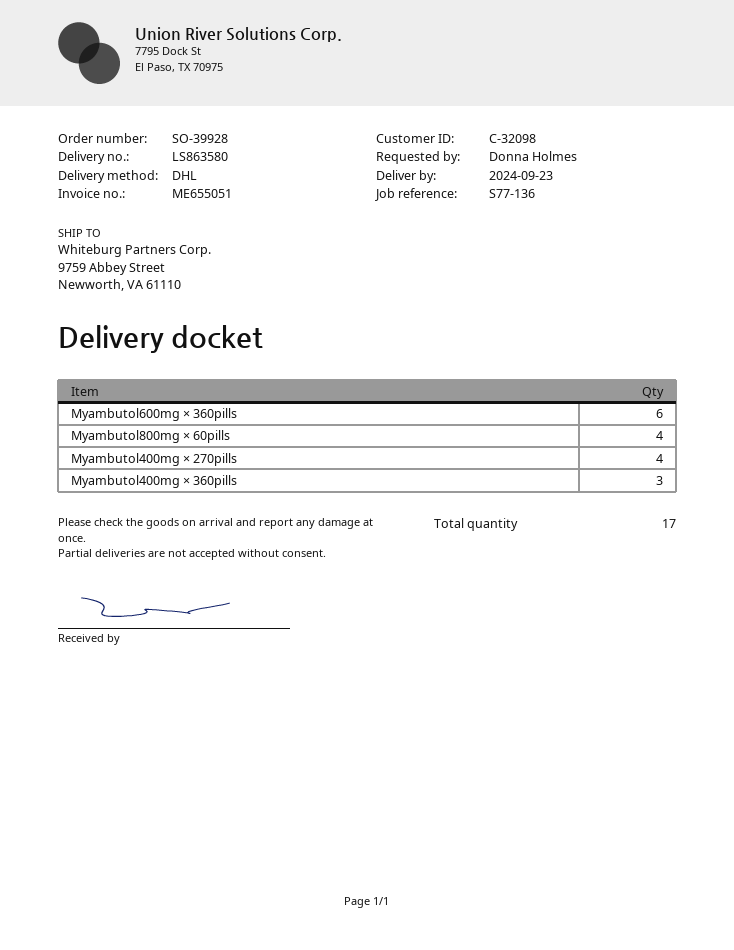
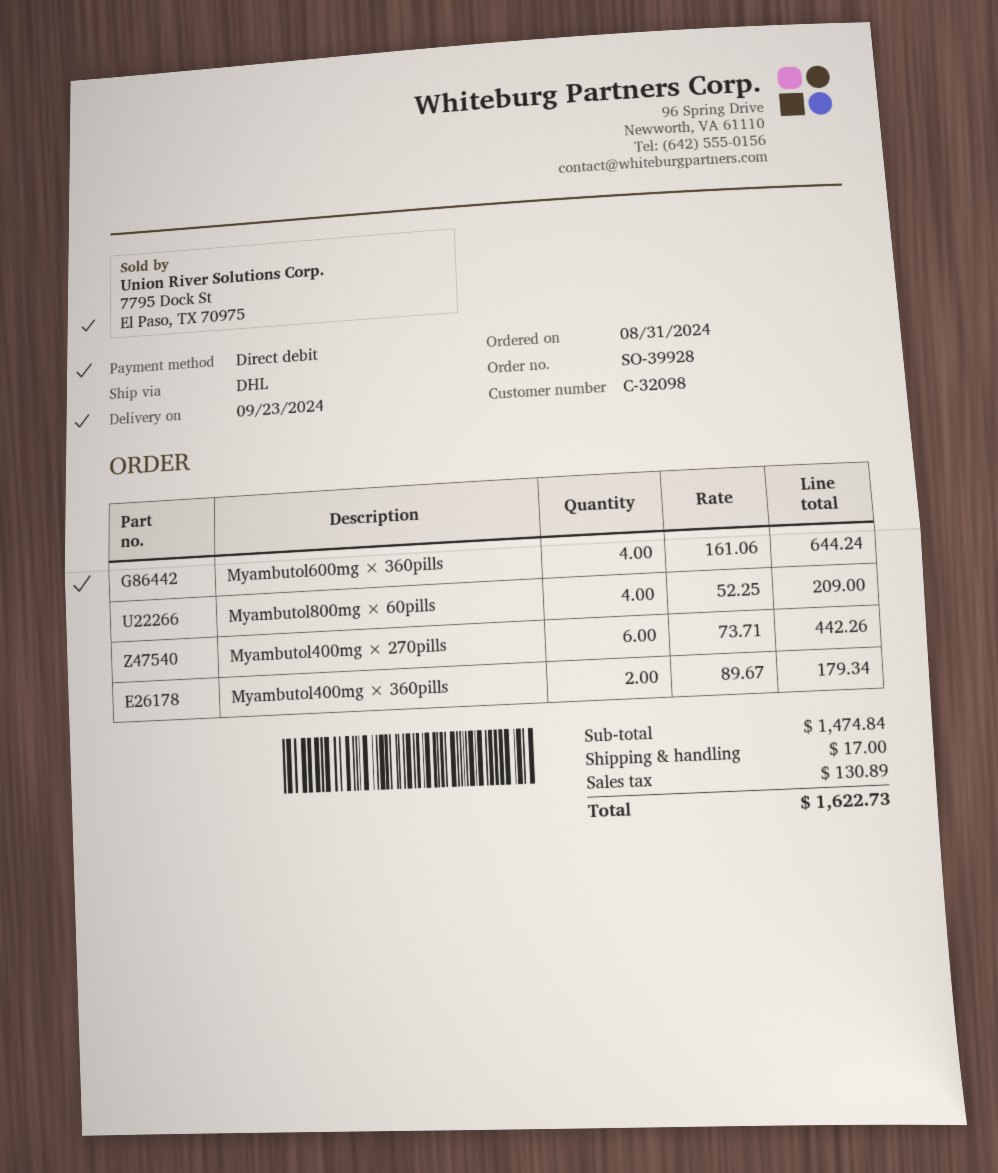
Myambutol600mg × 360pills: 6 -> 4
Myambutol400mg × 270pills: 4 -> 6
Myambutol400mg × 360pills: 3 -> 2

